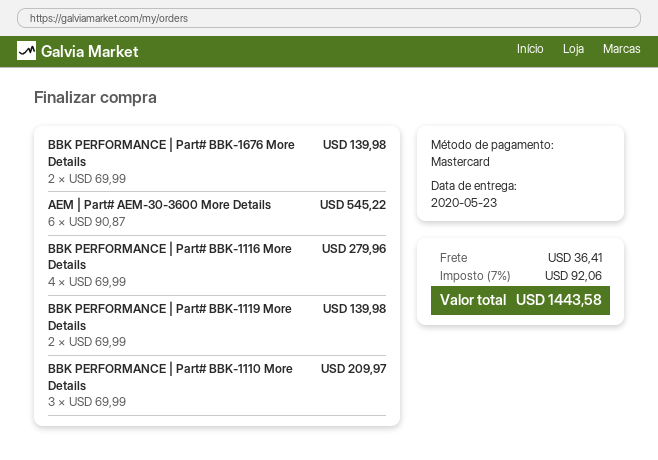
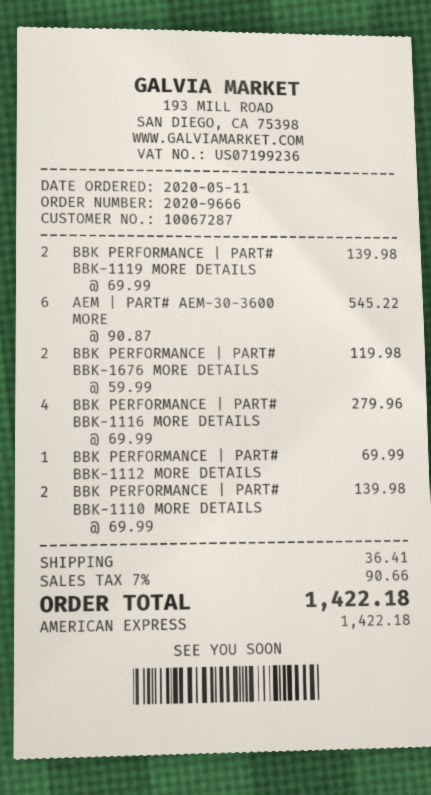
payment method: Mastercard -> American Express
BBK PERFORMANCE | Part# BBK-1676 More Details: 2 x 69.99 = 139.98 -> 2 x 59.99 = 119.98
BBK PERFORMANCE | Part# BBK-1110 More Details: 3 x 69.99 = 209.97 -> 2 x 69.99 = 139.98
BBK PERFORMANCE | PART# BBK-1112 MORE DETAILS: none -> 1 x 69.99 = 69.99
tax: 7% = 92.06 -> 7% = 90.66
total: 1443.58 -> 1422.18

